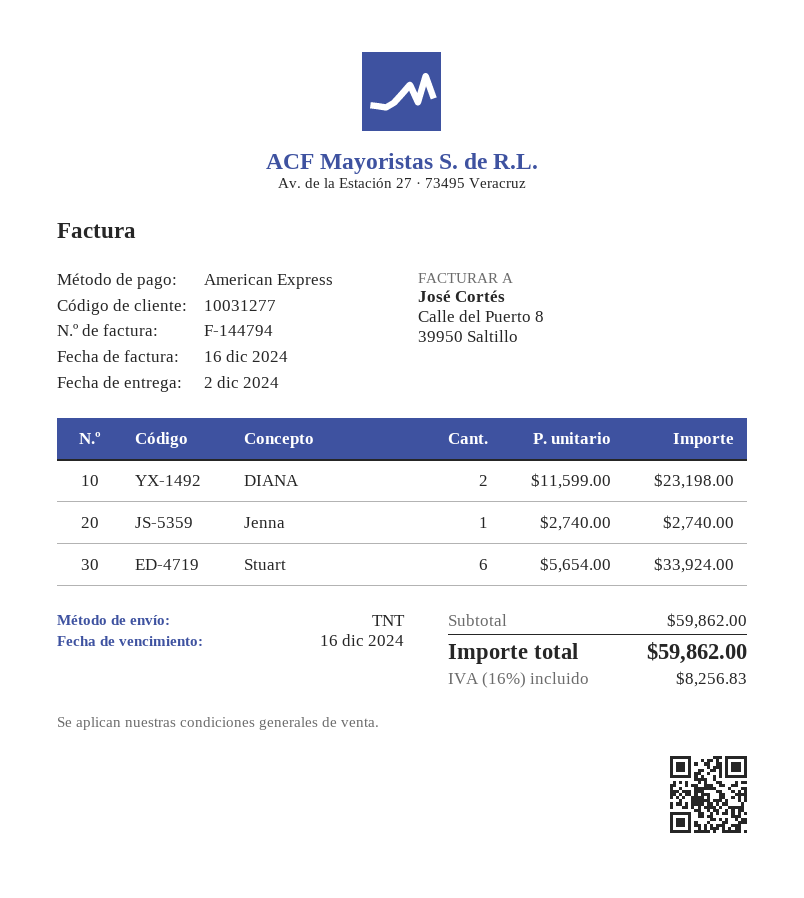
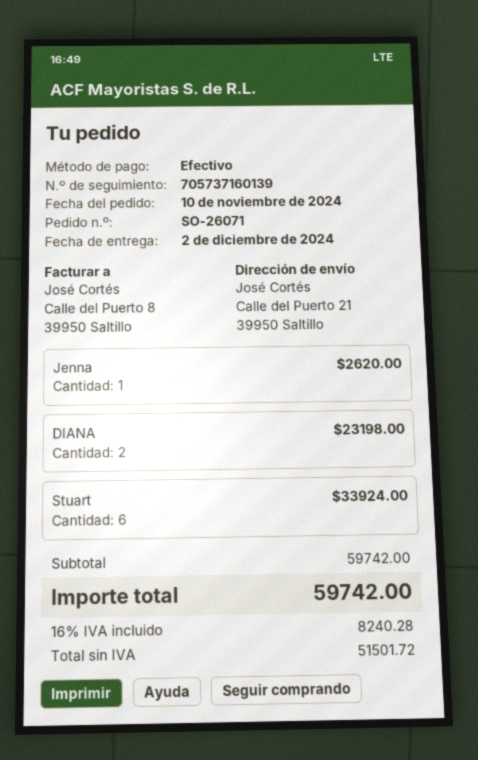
payment method: American Express -> cash
Jenna: 1 for 2740.00 -> 1 for 2620.00
subtotal: 59862.00 -> 59742.00
tax: 16% = 8256.83 -> 16% = 8240.28
total: 59862.00 -> 59742.00

